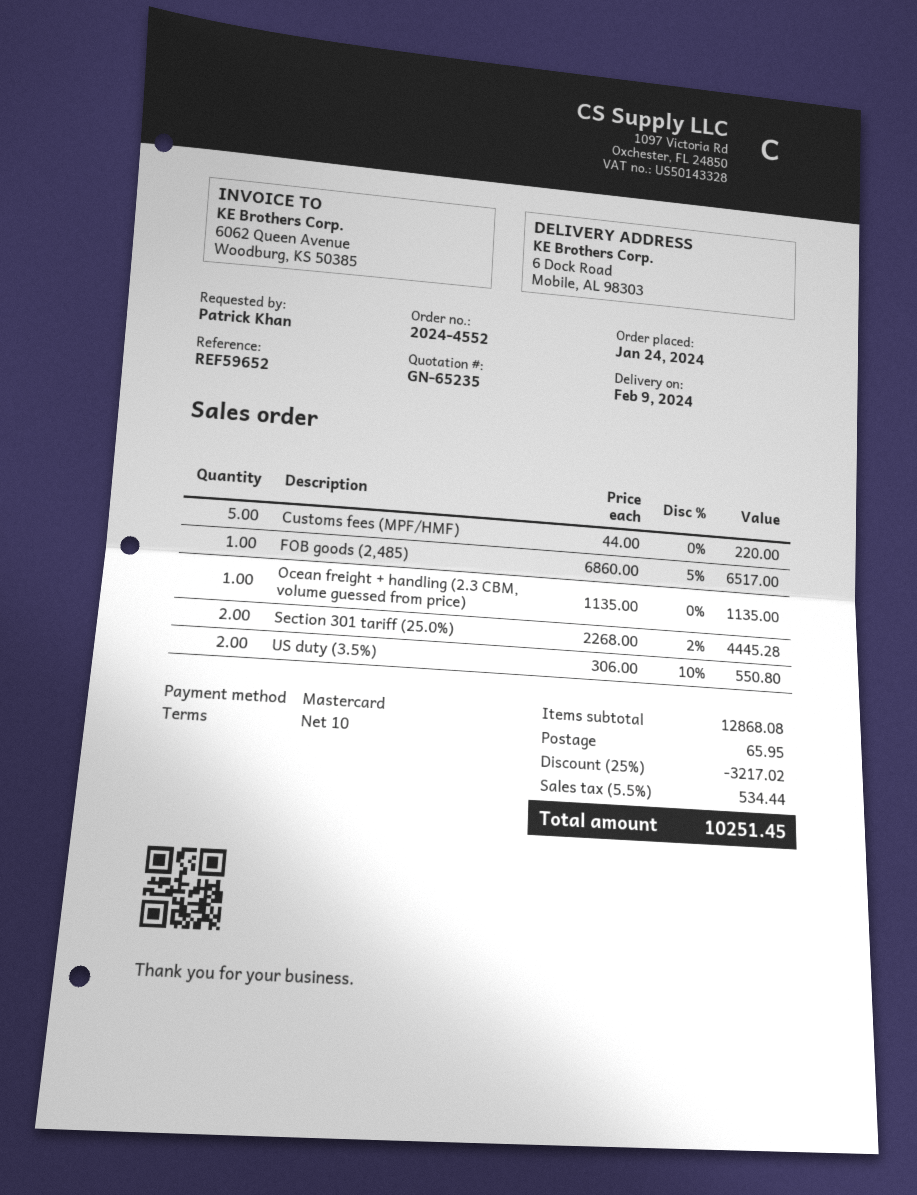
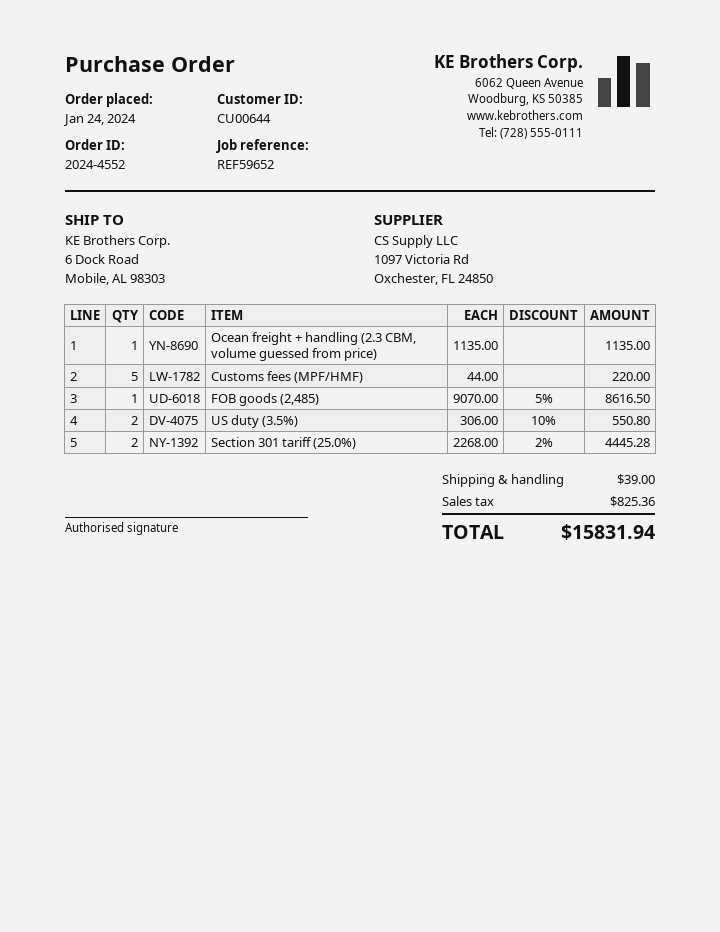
FOB goods (2,485): 1 x 6860.00 - 5% = 6517.00 -> 1 x 9070.00 - 5% = 8616.50
discount: 25% = 3217.02 -> none
shipping: 65.95 -> 39.00
tax: 534.44 -> 825.36
total: 10251.45 -> 15831.94

